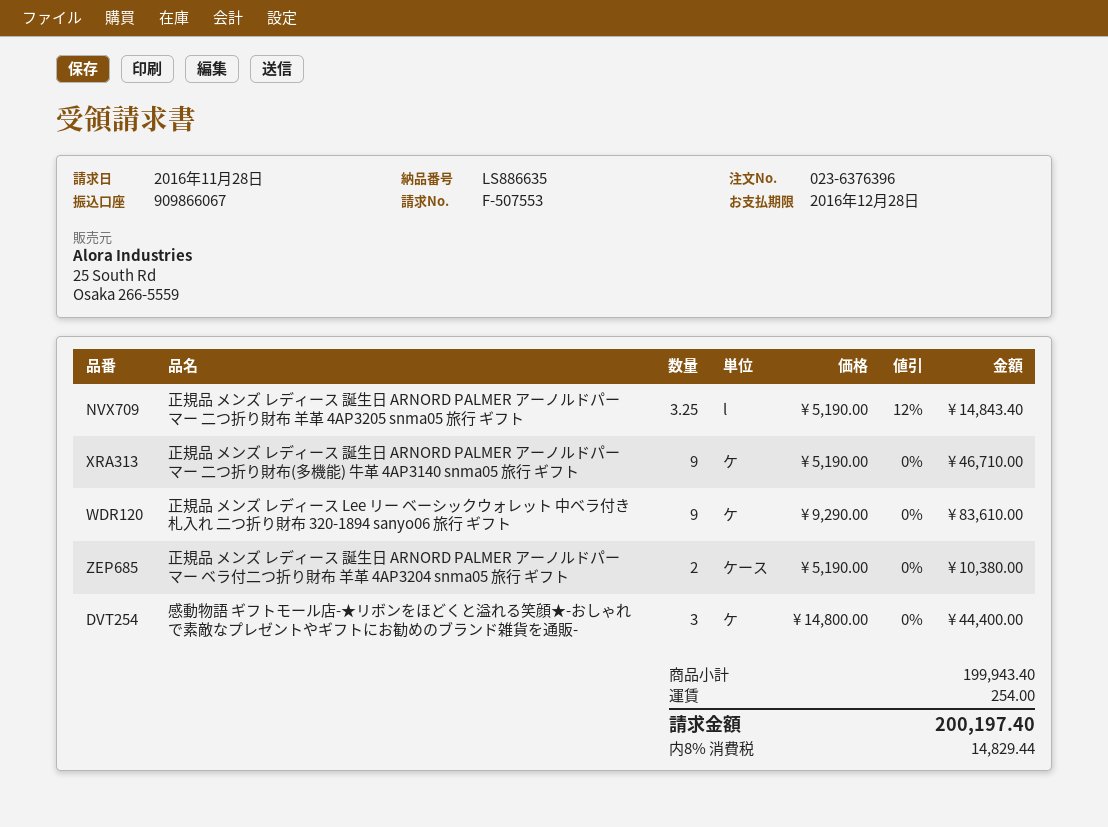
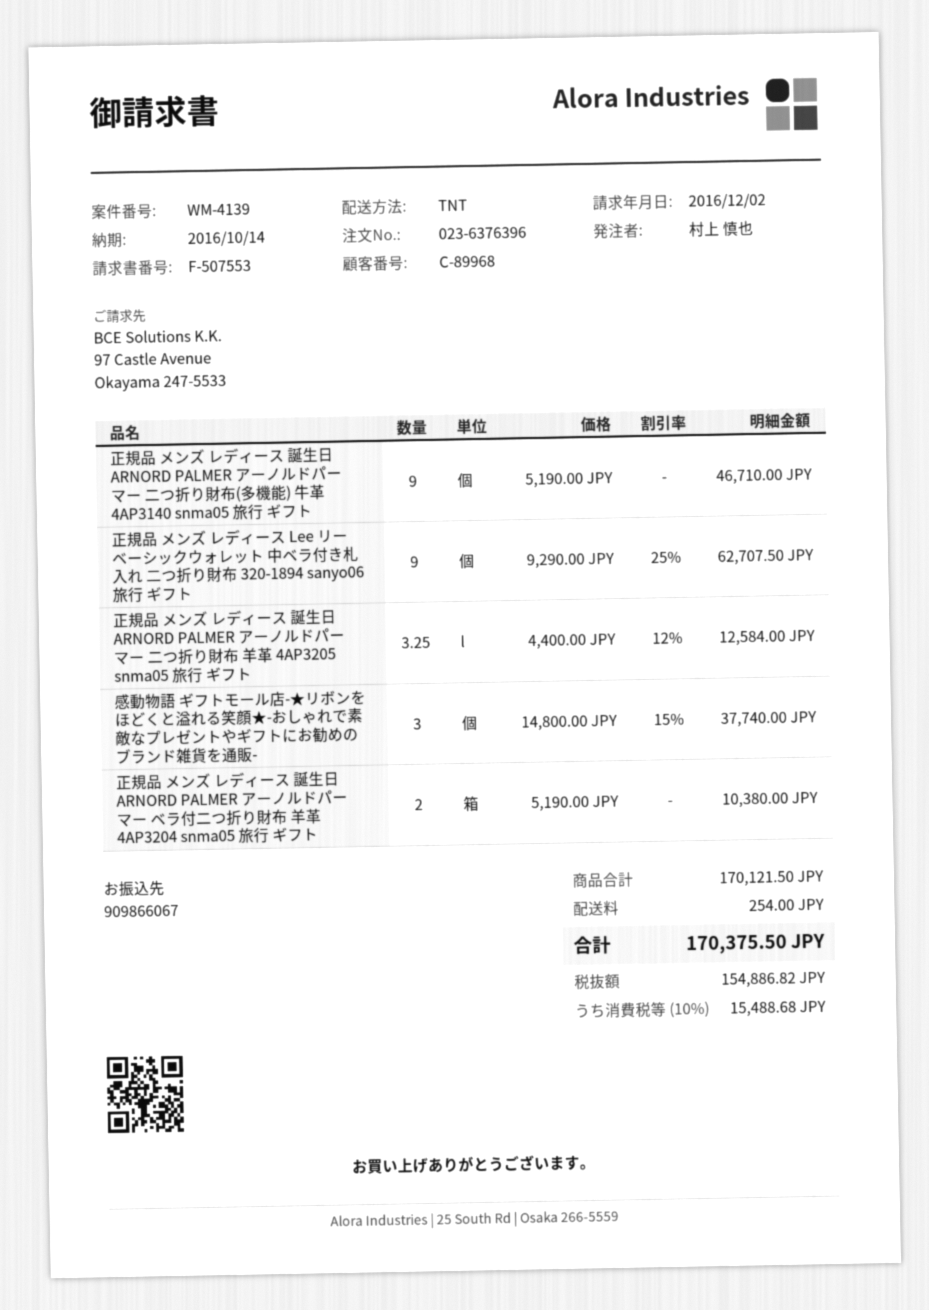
invoice date: 2016-11-28 -> 2016-12-02
正規品 メンズ レディース 誕生日 ARNORD PALMER アーノルドパーマー 二つ折り財布 羊革 4AP3205 snma05 旅行 ギフト: 3.25 x 5190.00 - 12% = 14843.40 -> 3.25 x 4400.00 - 12% = 12584.00
正規品 メンズ レディース Lee リー ベーシックウォレット 中ベラ付き札入れ 二つ折り財布 320-1894 sanyo06 旅行 ギフト: 9 x 9290.00 = 83610.00 -> 9 x 9290.00 - 25% = 62707.50
感動物語 ギフトモール店-★リボンをほどくと溢れる笑顔★-おしゃれで素敵なプレゼントやギフトにお勧めのブランド雑貨を通販-: 3 x 14800.00 = 44400.00 -> 3 x 14800.00 - 15% = 37740.00
subtotal: 199943.40 -> 170121.50
tax: 8% = 14829.44 -> 10% = 15488.68
total: 200197.40 -> 170375.50

